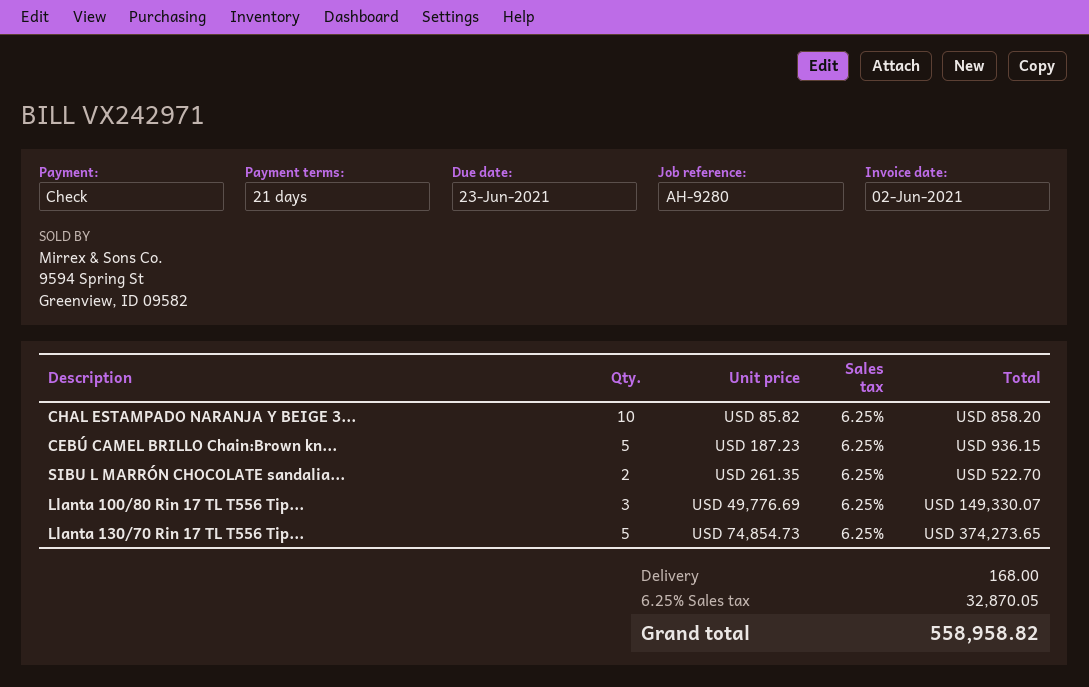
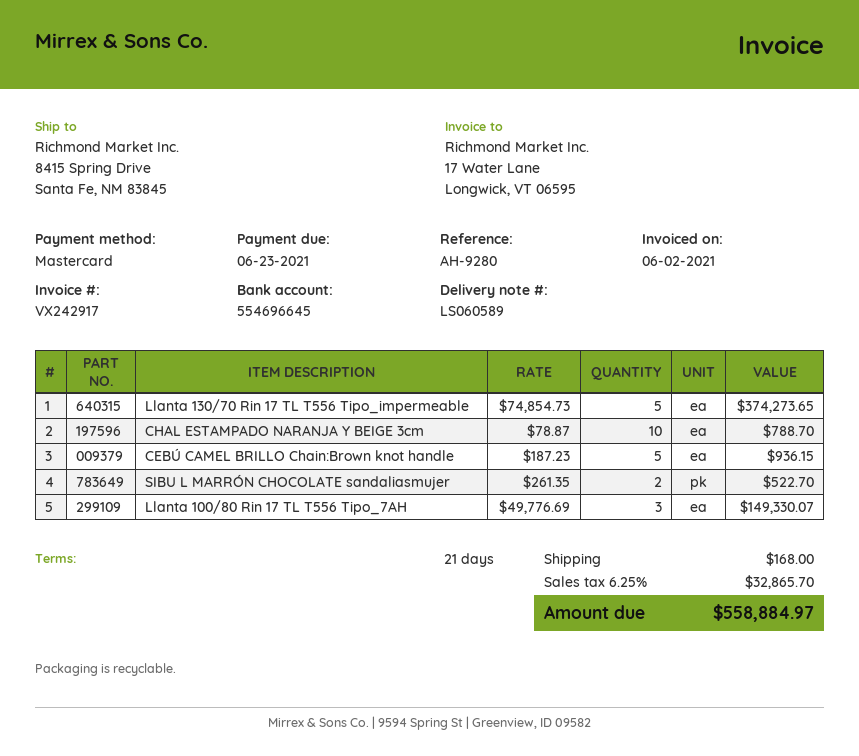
invoice number: VX242971 -> VX242917
payment method: cheque -> Mastercard
CHAL ESTAMPADO NARANJA Y BEIGE 3...: 10 x 85.82 = 858.20 -> 10 x 78.87 = 788.70
tax: 6.25% = 32870.05 -> 6.25% = 32865.70
total: 558958.82 -> 558884.97

